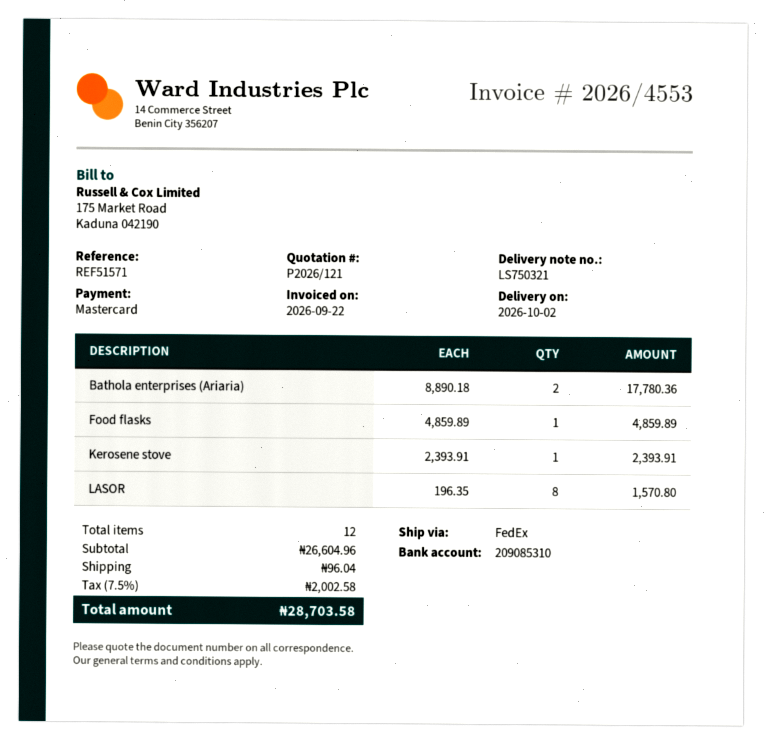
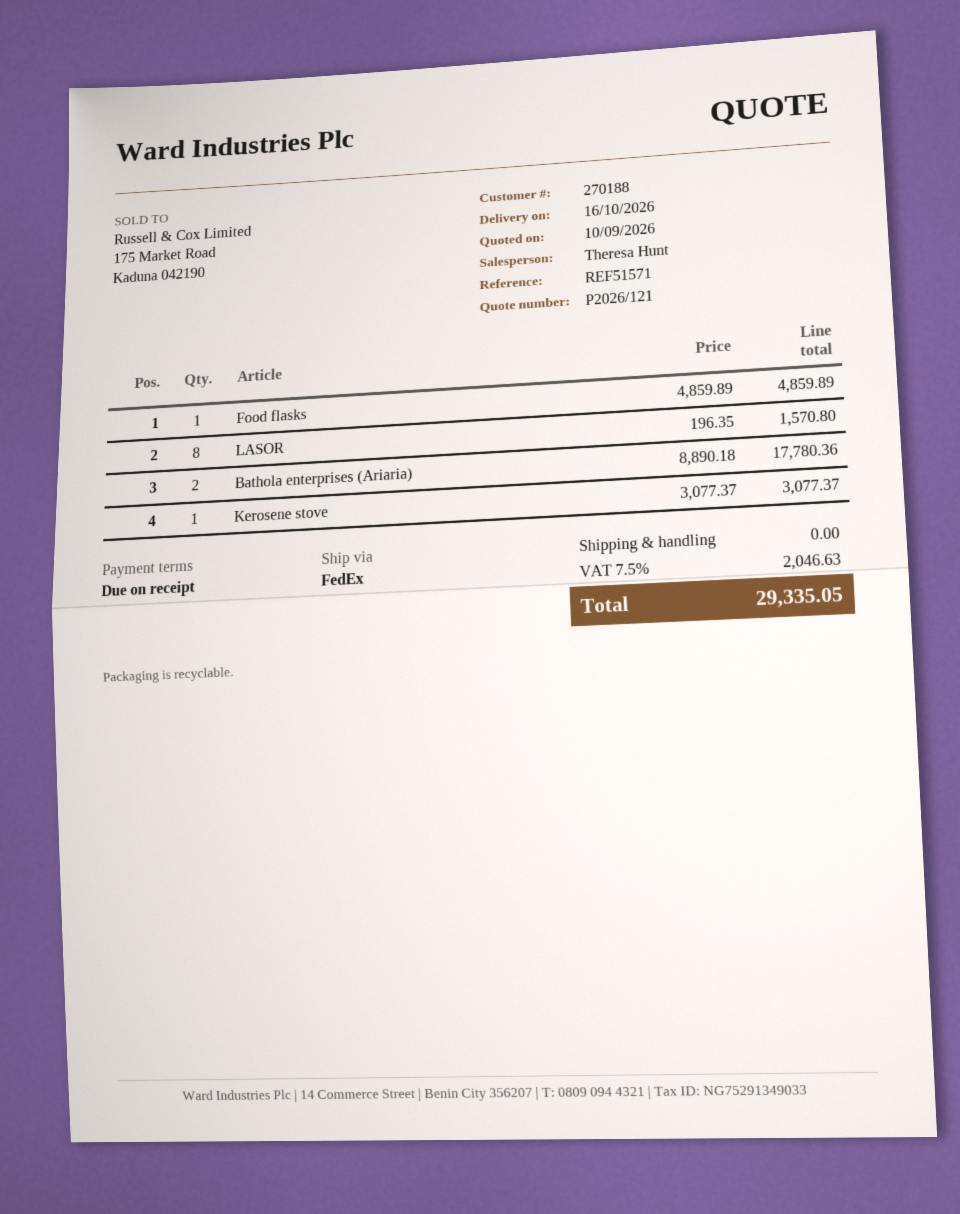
delivery date: 2026-10-02 -> 2026-10-16
Kerosene stove: 1 x 2393.91 = 2393.91 -> 1 x 3077.37 = 3077.37
shipping: 96.04 -> 0.00
tax: 7.5% = 2002.58 -> 7.5% = 2046.63
total: 28703.58 -> 29335.05

